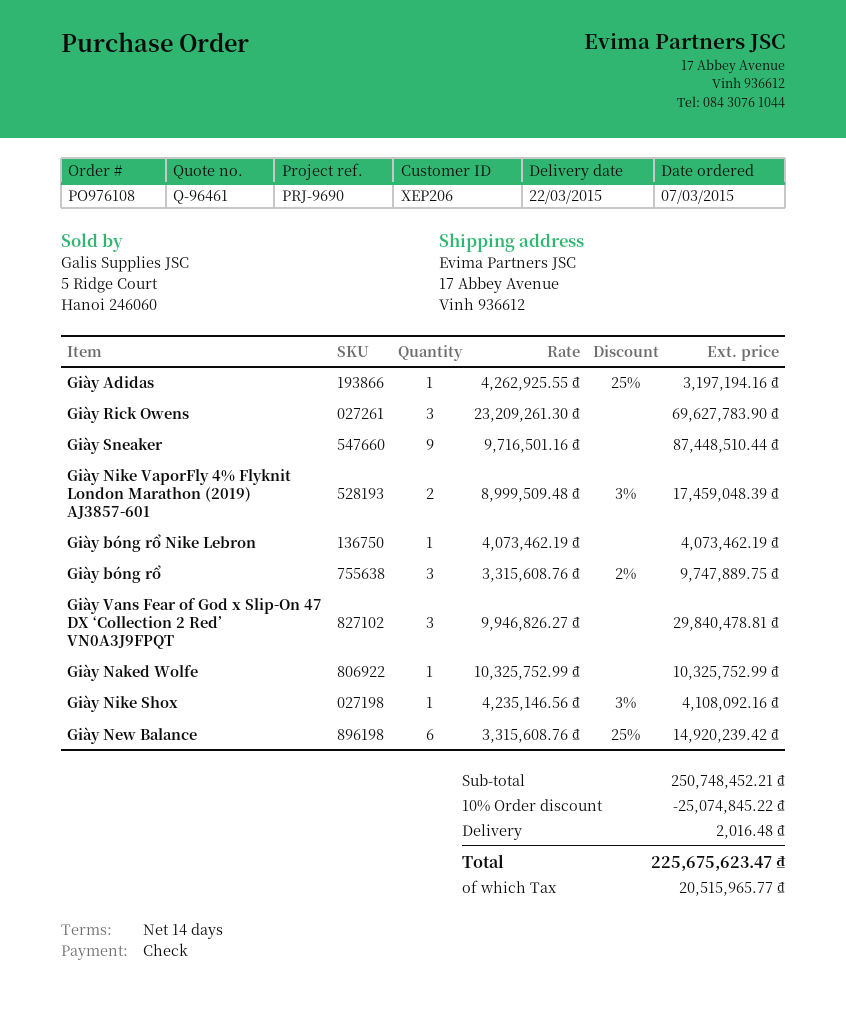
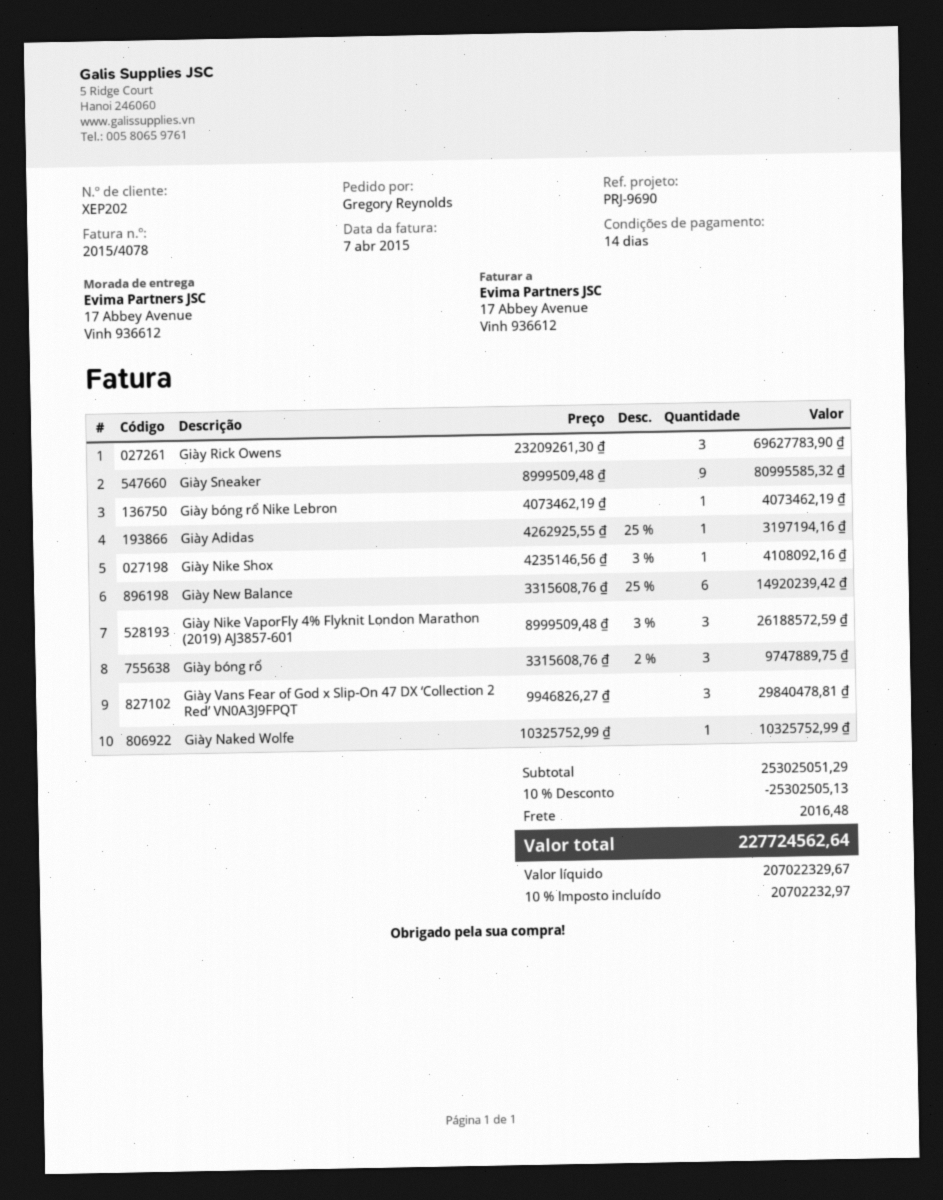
customer number: XEP206 -> XEP202
Giày Sneaker: 9 x 9716501.16 = 87448510.44 -> 9 x 8999509.48 = 80995585.32
Giày Nike VaporFly 4% Flyknit London Marathon (2019) AJ3857-601: 2 x 8999509.48 - 3% = 17459048.39 -> 3 x 8999509.48 - 3% = 26188572.59
subtotal: 250748452.21 -> 253025051.29
discount: 10% = 25074845.22 -> 10% = 25302505.13
tax: 20515965.77 -> 20702232.97
total: 225675623.47 -> 227724562.64

